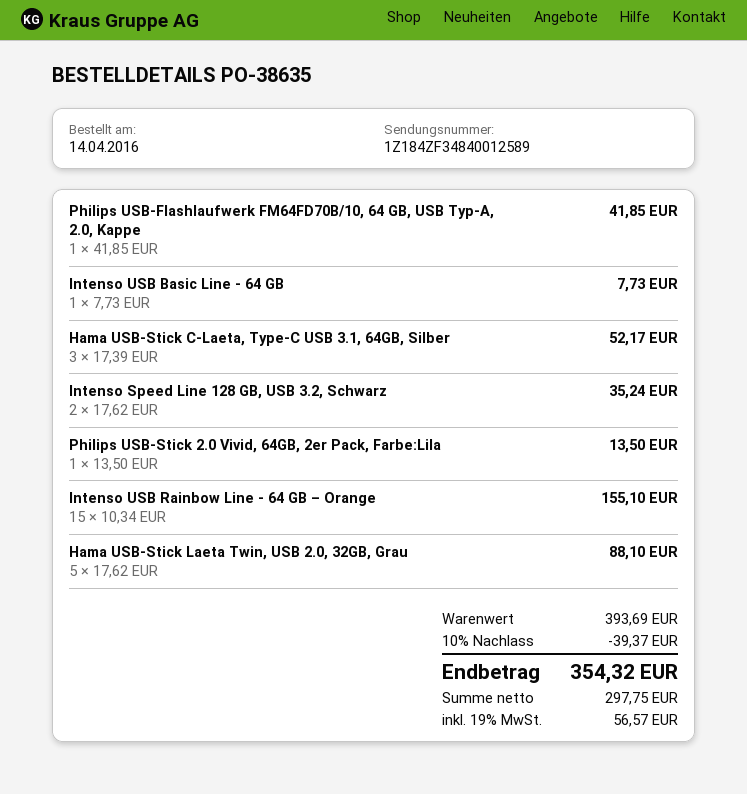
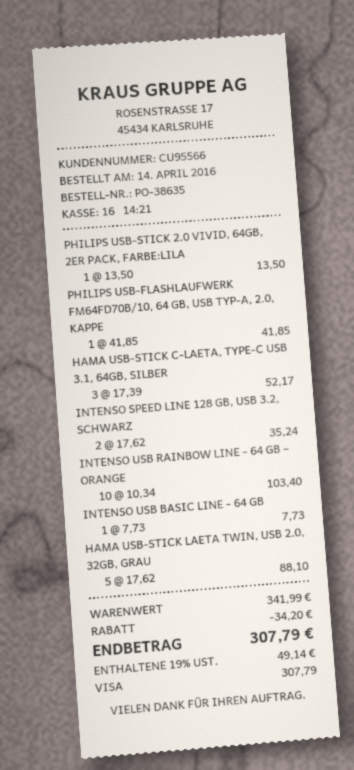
Intenso USB Rainbow Line - 64 GB – Orange: 15 x 10.34 = 155.10 -> 10 x 10.34 = 103.40
subtotal: 393.69 -> 341.99
discount: 39.37 -> 34.20
tax: 19% = 56.57 -> 19% = 49.14
total: 354.32 -> 307.79

